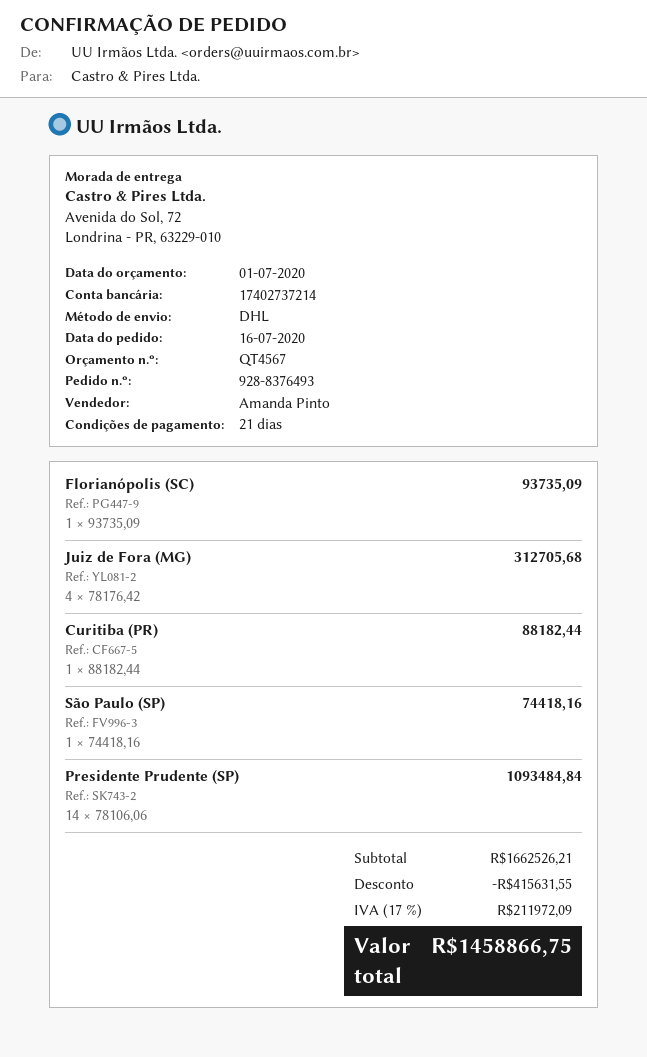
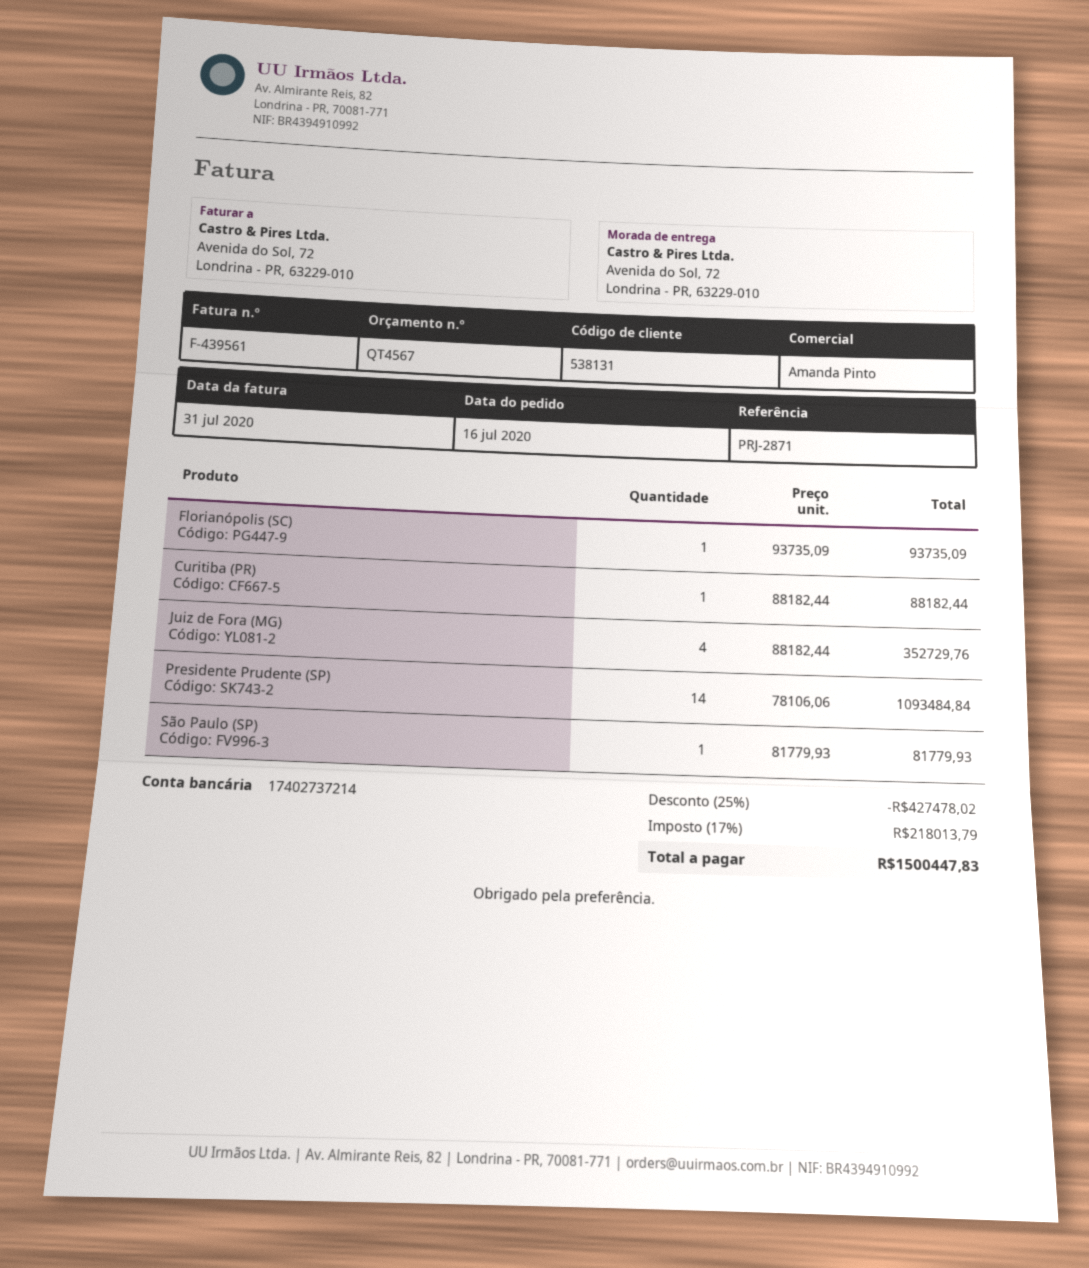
Juiz de Fora (MG): 4 x 78176.42 = 312705.68 -> 4 x 88182.44 = 352729.76
São Paulo (SP): 1 x 74418.16 = 74418.16 -> 1 x 81779.93 = 81779.93
discount: 415631.55 -> 427478.02
tax: 17% = 211972.09 -> 17% = 218013.79
total: 1458866.75 -> 1500447.83

